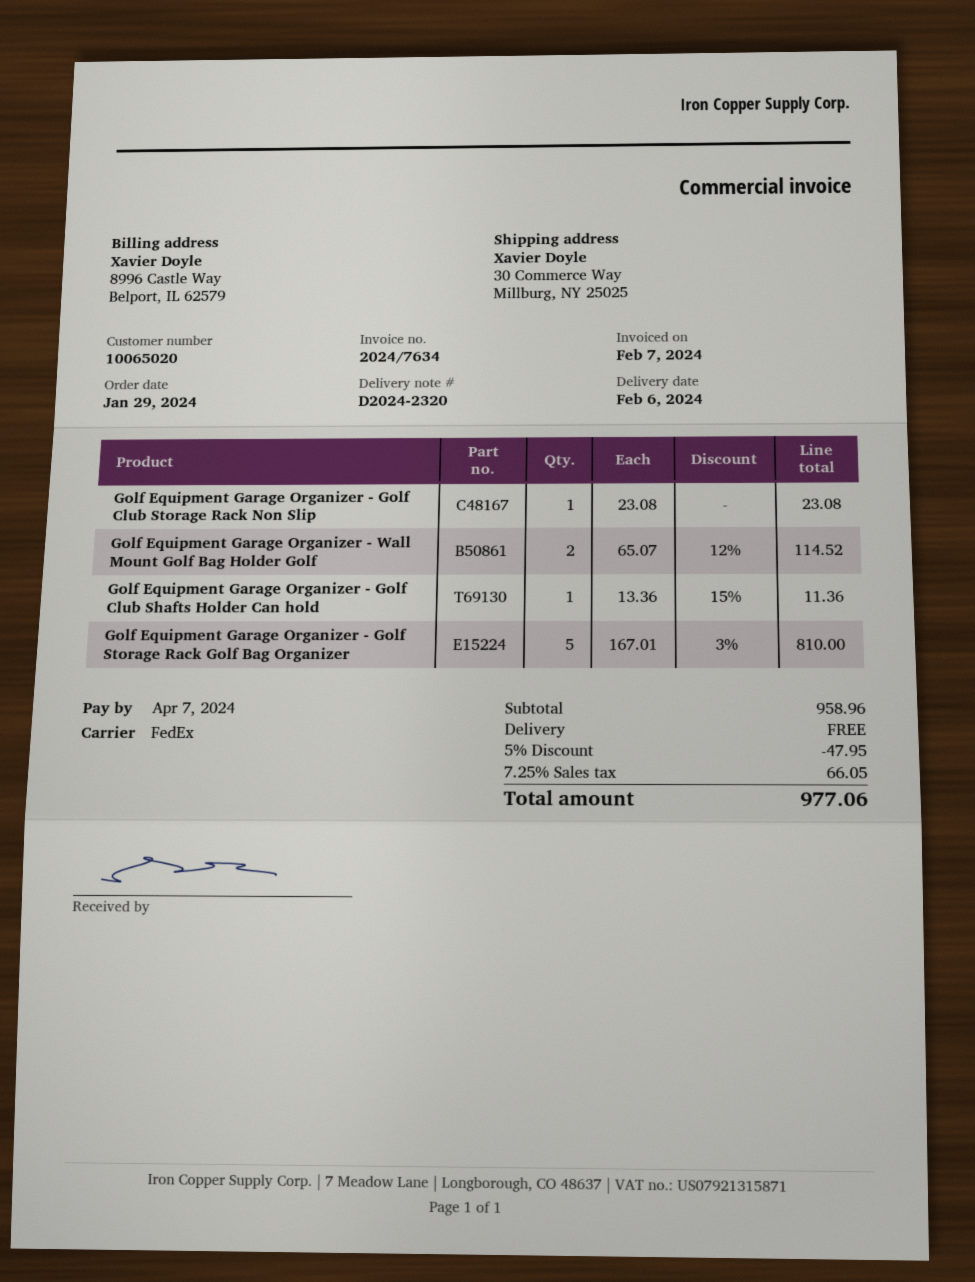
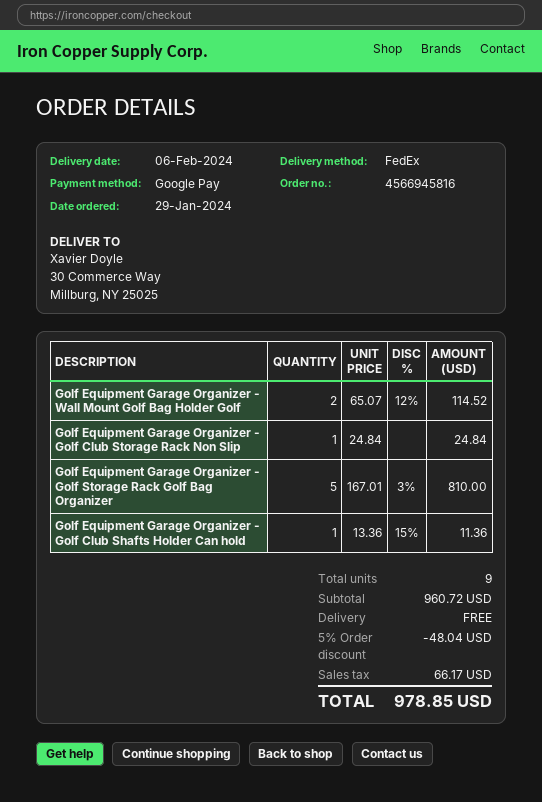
Golf Equipment Garage Organizer - Golf Club Storage Rack Non Slip: 1 x 23.08 = 23.08 -> 1 x 24.84 = 24.84
subtotal: 958.96 -> 960.72
discount: 5% = 47.95 -> 5% = 48.04
tax: 66.05 -> 66.17
total: 977.06 -> 978.85

